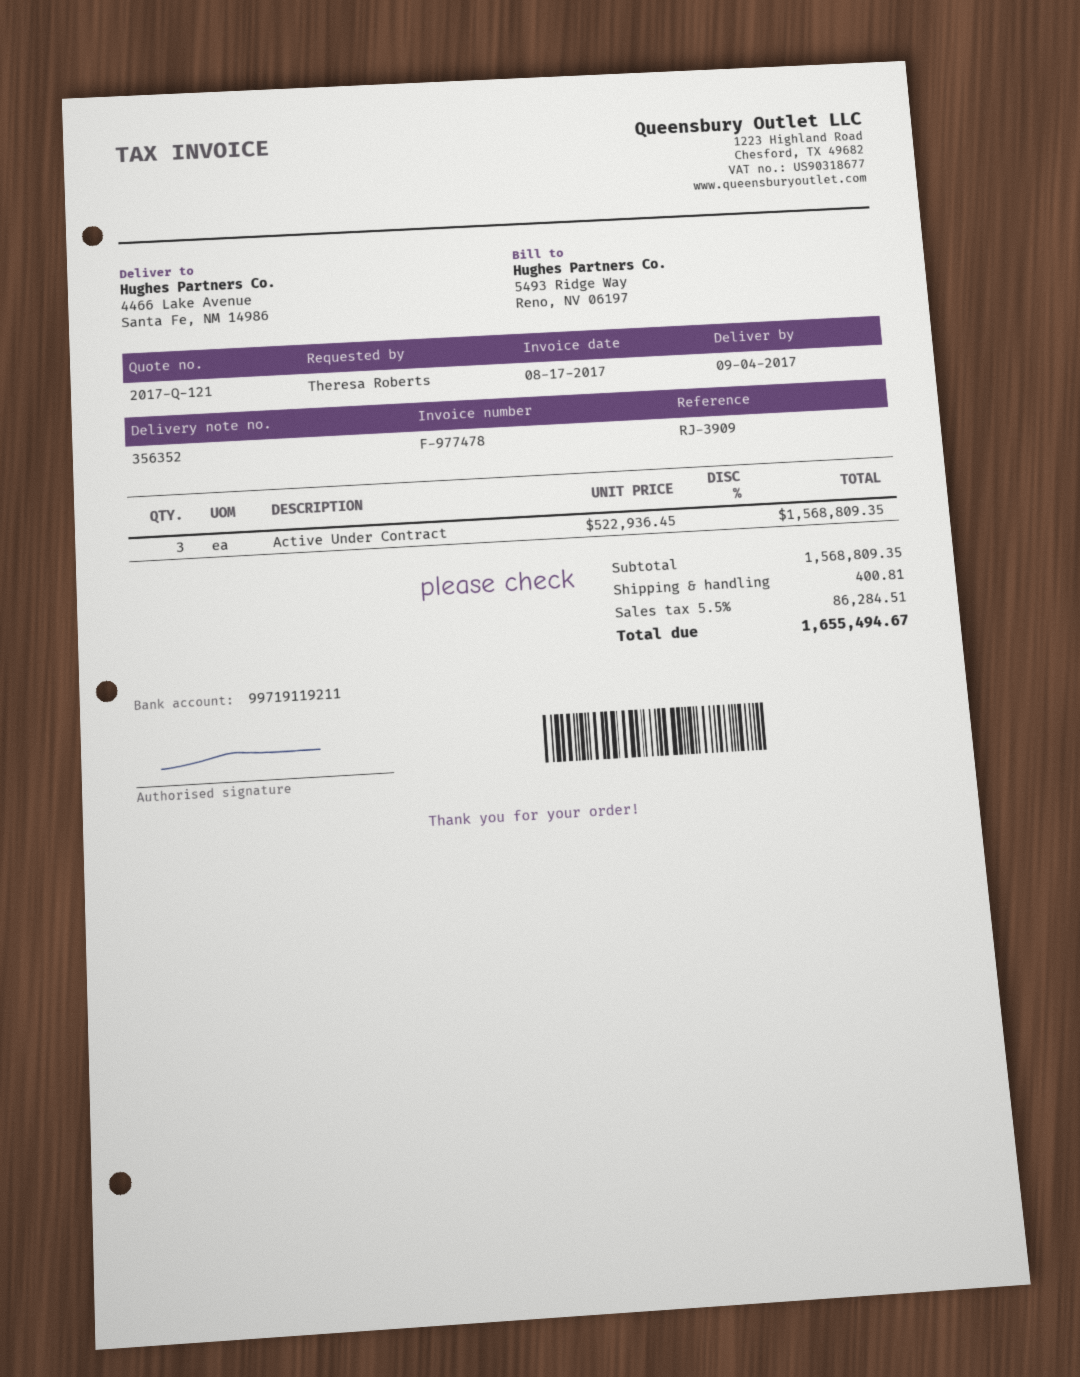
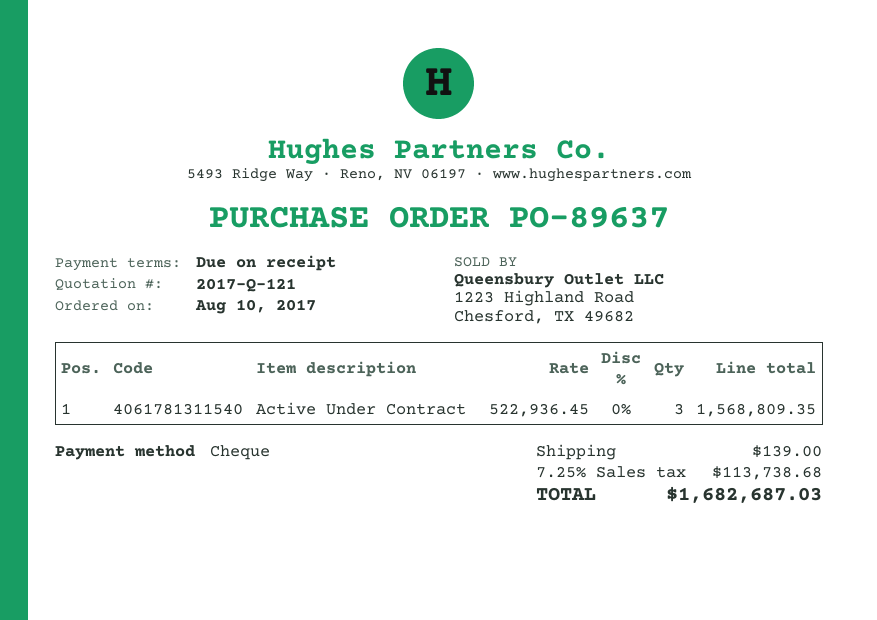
shipping: 400.81 -> 139.00
tax: 5.5% = 86284.51 -> 7.25% = 113738.68
total: 1655494.67 -> 1682687.03

